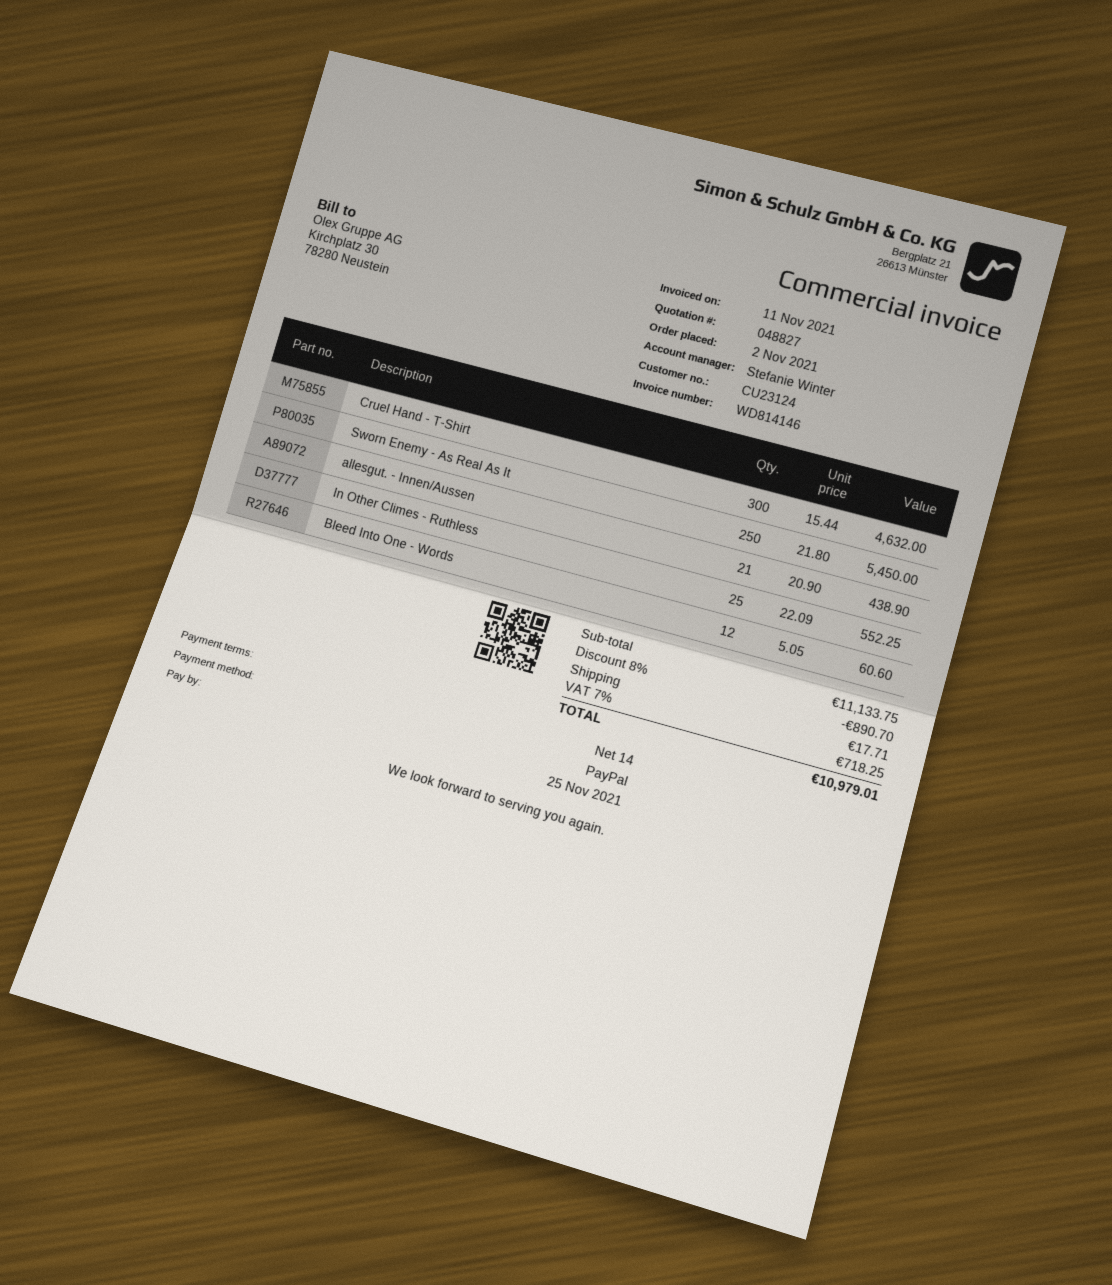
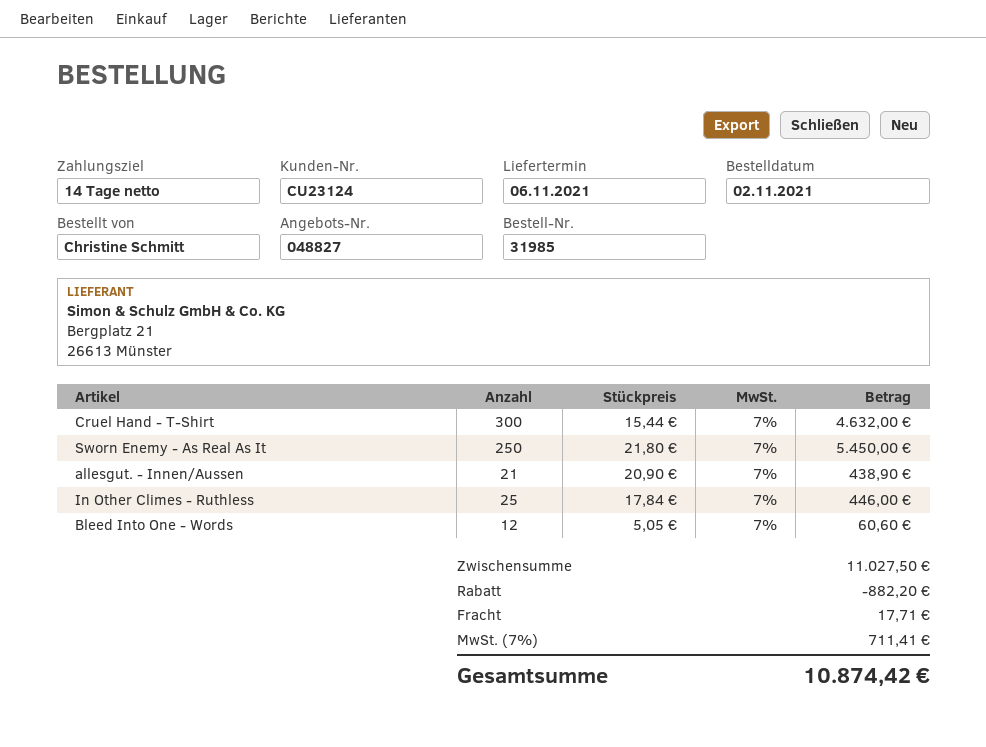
In Other Climes - Ruthless: 25 x 22.09 = 552.25 -> 25 x 17.84 = 446.00
subtotal: 11133.75 -> 11027.50
discount: 890.70 -> 882.20
tax: 7% = 718.25 -> 7% = 711.41
total: 10979.01 -> 10874.42

